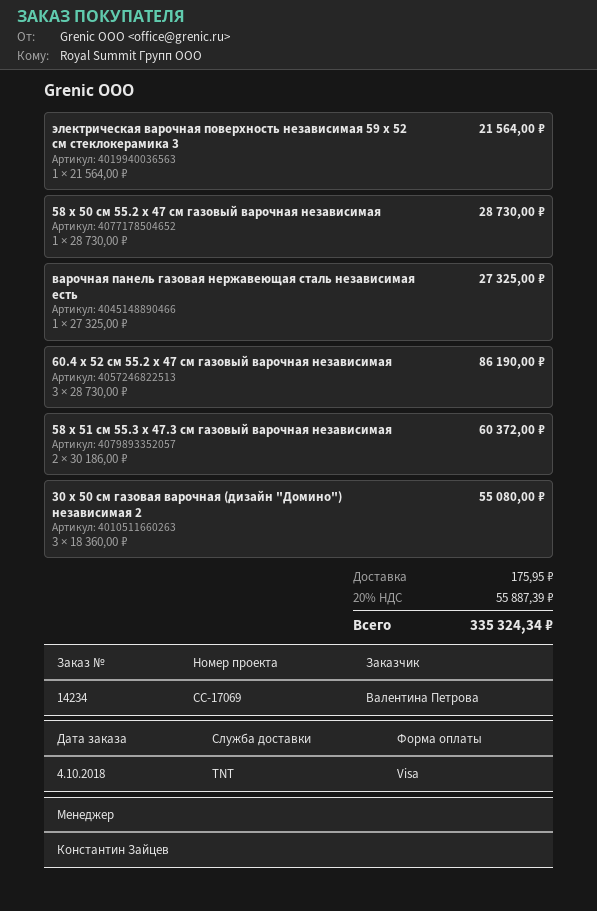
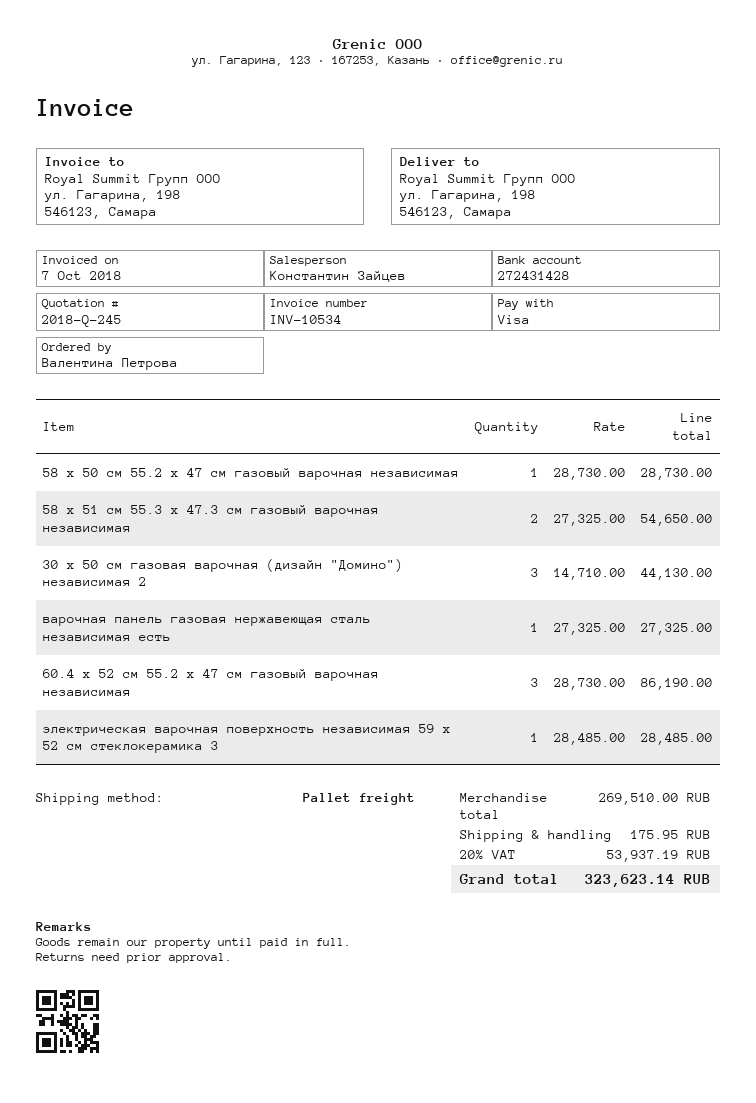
shipping method: TNT -> pallet freight
электрическая варочная поверхность независимая 59 x 52 см стеклокерамика 3: 1 x 21564.00 = 21564.00 -> 1 x 28485.00 = 28485.00
58 x 51 см 55.3 x 47.3 см газовый варочная независимая: 2 x 30186.00 = 60372.00 -> 2 x 27325.00 = 54650.00
30 x 50 см газовая варочная (дизайн "Домино") независимая 2: 3 x 18360.00 = 55080.00 -> 3 x 14710.00 = 44130.00
tax: 20% = 55887.39 -> 20% = 53937.19
total: 335324.34 -> 323623.14

